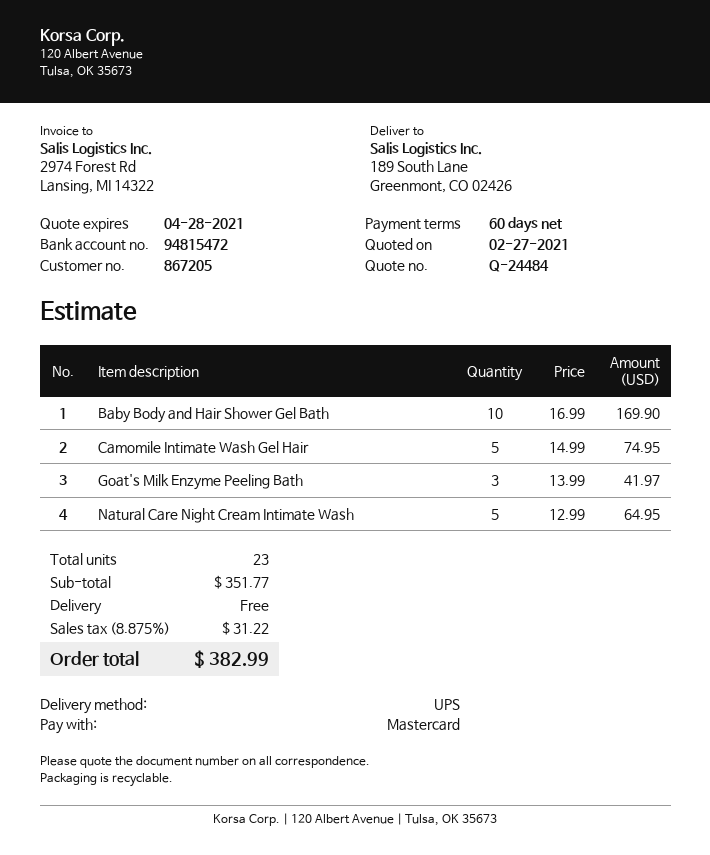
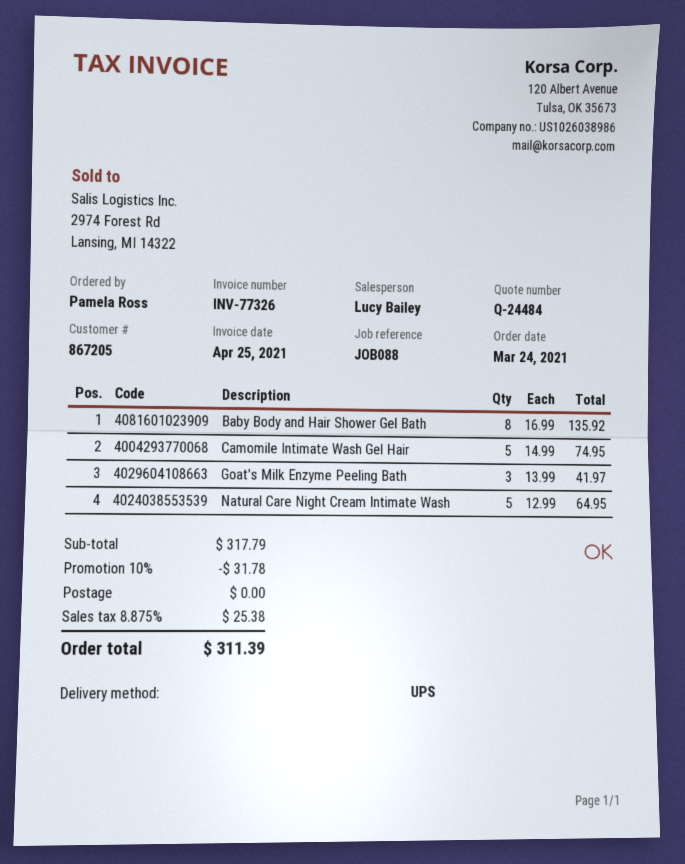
Baby Body and Hair Shower Gel Bath: 10 x 16.99 = 169.90 -> 8 x 16.99 = 135.92
subtotal: 351.77 -> 317.79
discount: none -> 10% = 31.78
tax: 8.875% = 31.22 -> 8.875% = 25.38
total: 382.99 -> 311.39

